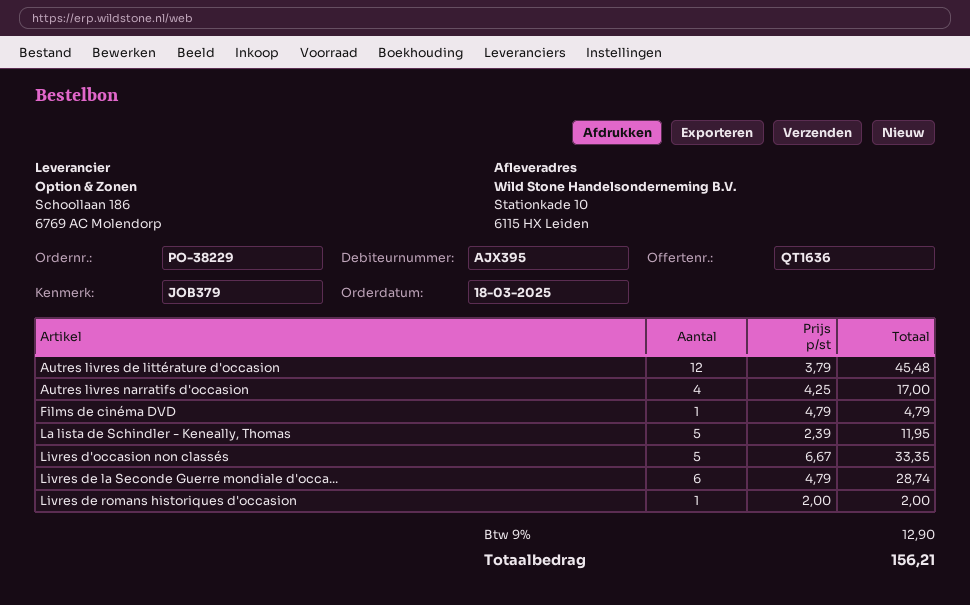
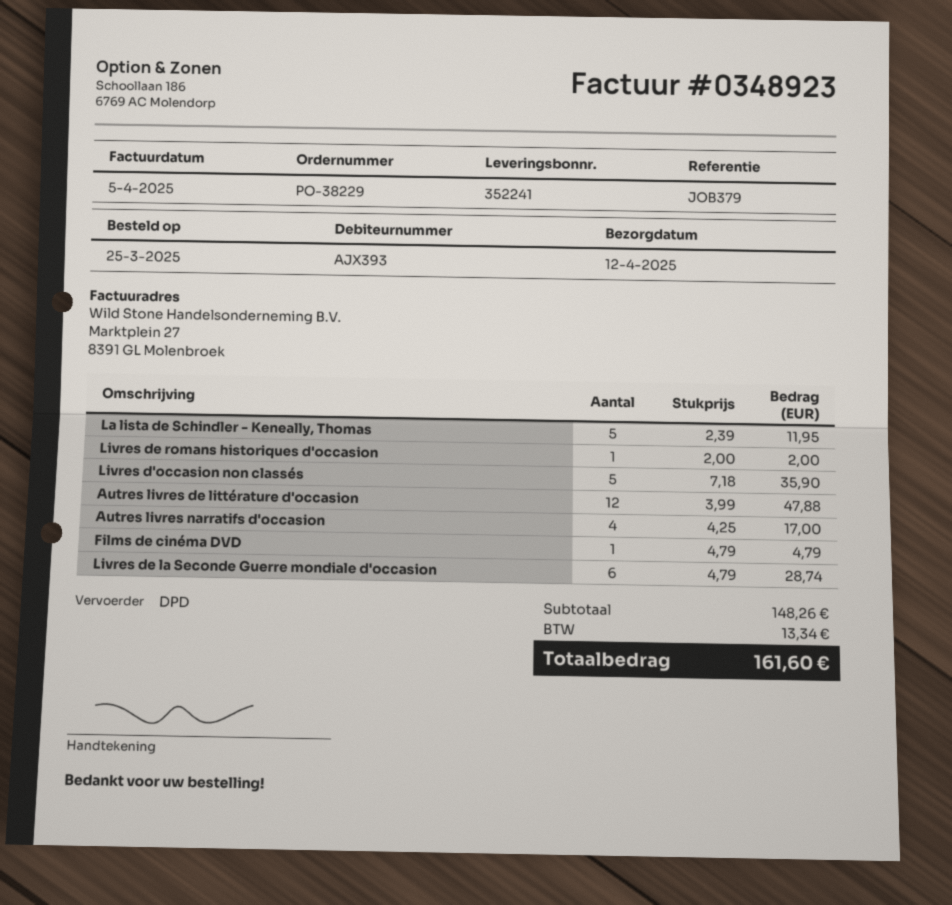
order date: 2025-03-18 -> 2025-03-25
customer number: AJX395 -> AJX393
Autres livres de littérature d'occasion: 12 x 3.79 = 45.48 -> 12 x 3.99 = 47.88
Livres d'occasion non classés: 5 x 6.67 = 33.35 -> 5 x 7.18 = 35.90
tax: 12.90 -> 13.34
total: 156.21 -> 161.60

